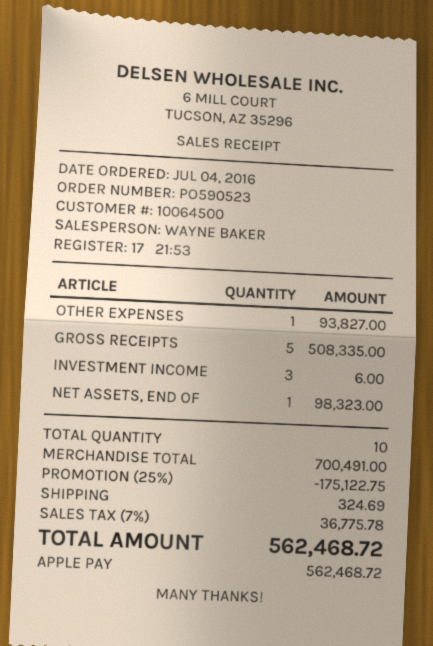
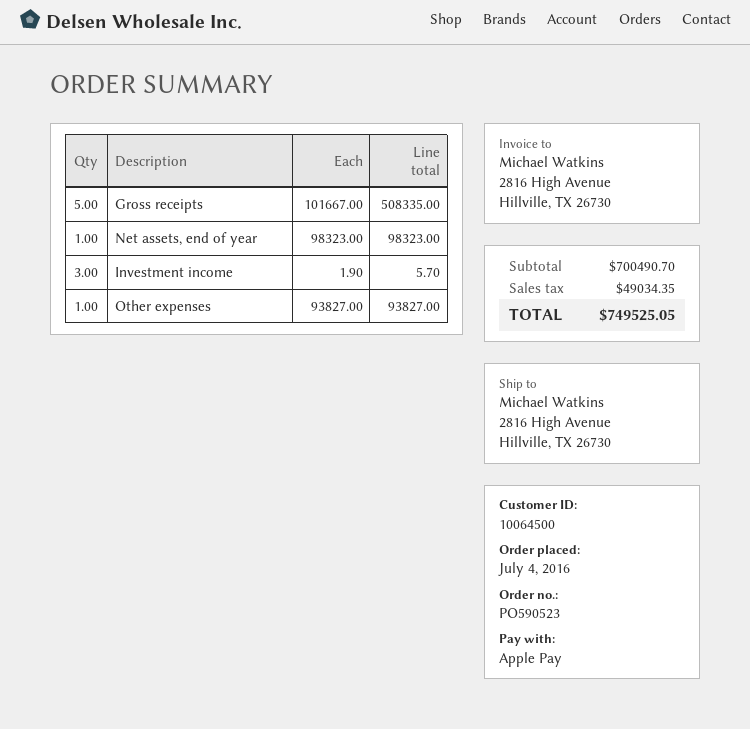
INVESTMENT INCOME: 3 for 6.00 -> 3 for 5.70
subtotal: 700491.00 -> 700490.70
discount: 25% = 175122.75 -> none
shipping: 324.69 -> none
tax: 36775.78 -> 49034.35
total: 562468.72 -> 749525.05

